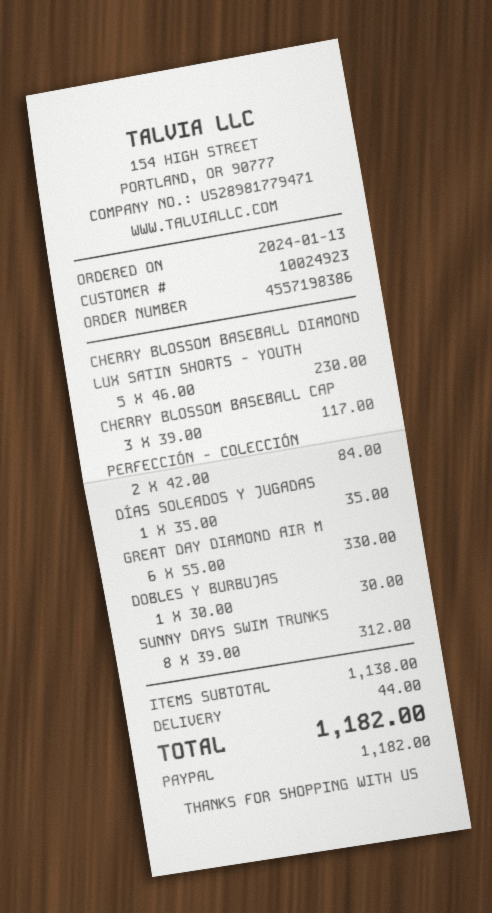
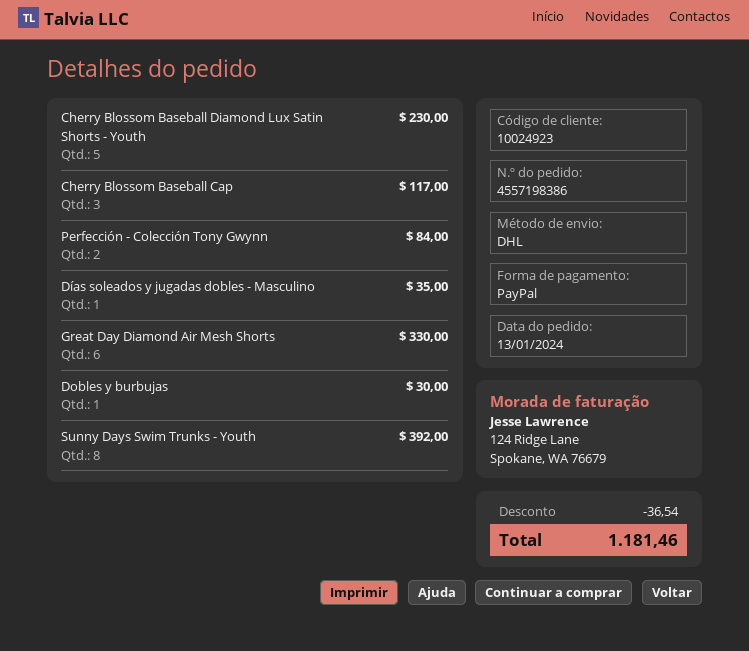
SUNNY DAYS SWIM TRUNKS: 8 for 312.00 -> 8 for 392.00
discount: none -> 36.54
shipping: 44.00 -> none
total: 1182.00 -> 1181.46

